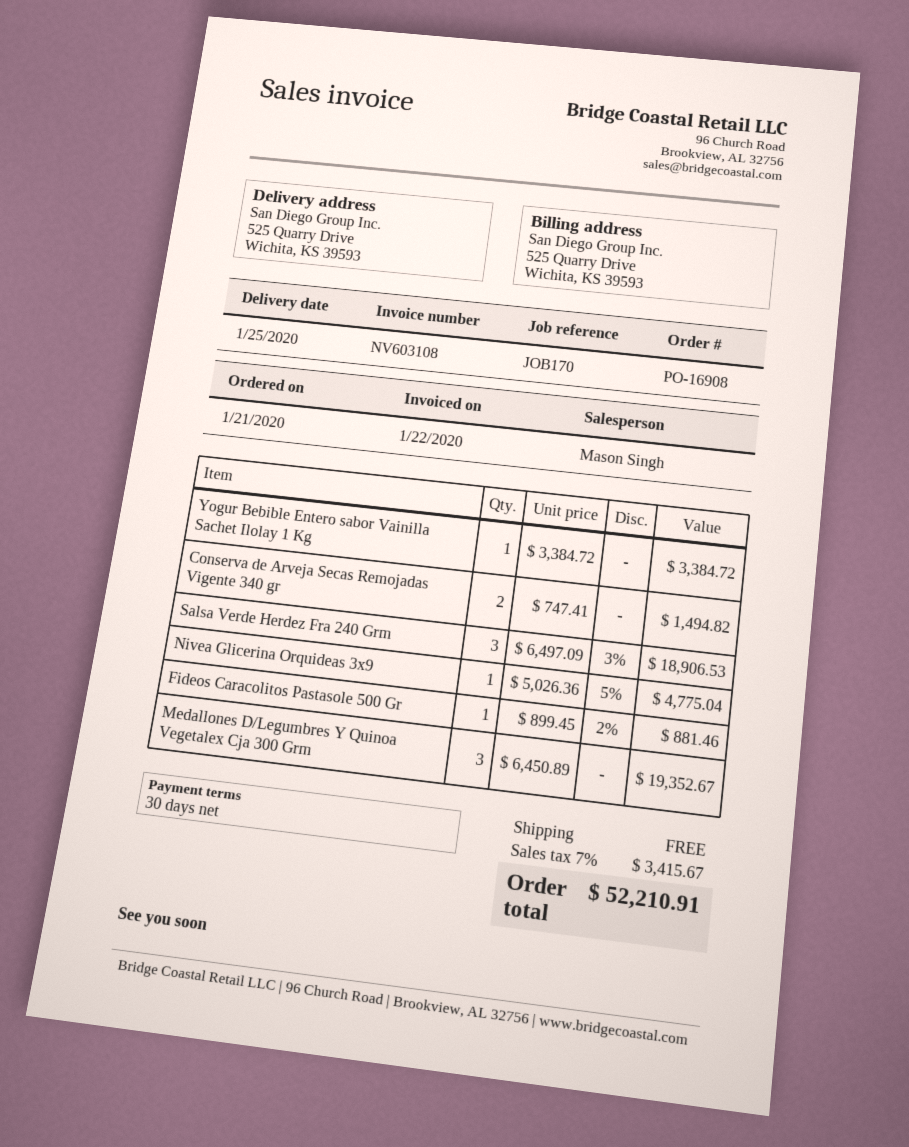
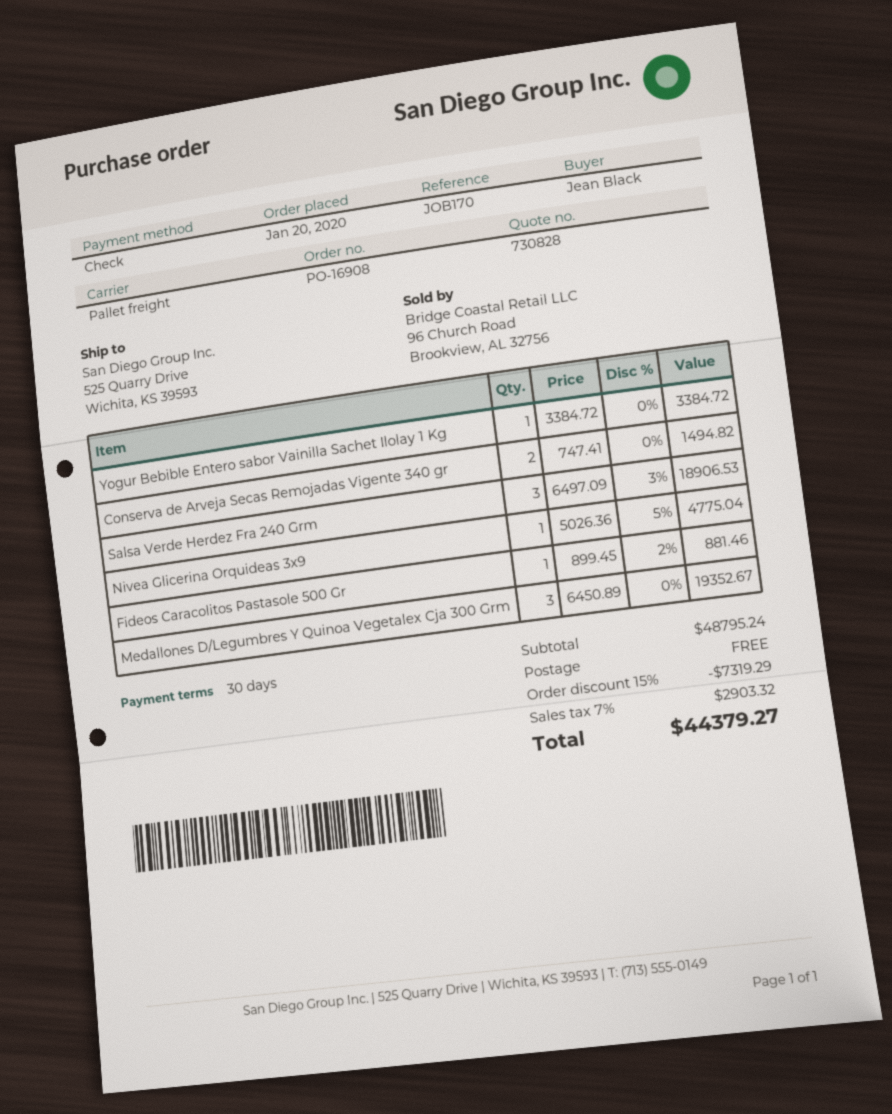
order date: 2020-01-21 -> 2020-01-20
discount: none -> 15% = 7319.29
tax: 7% = 3415.67 -> 7% = 2903.32
total: 52210.91 -> 44379.27

